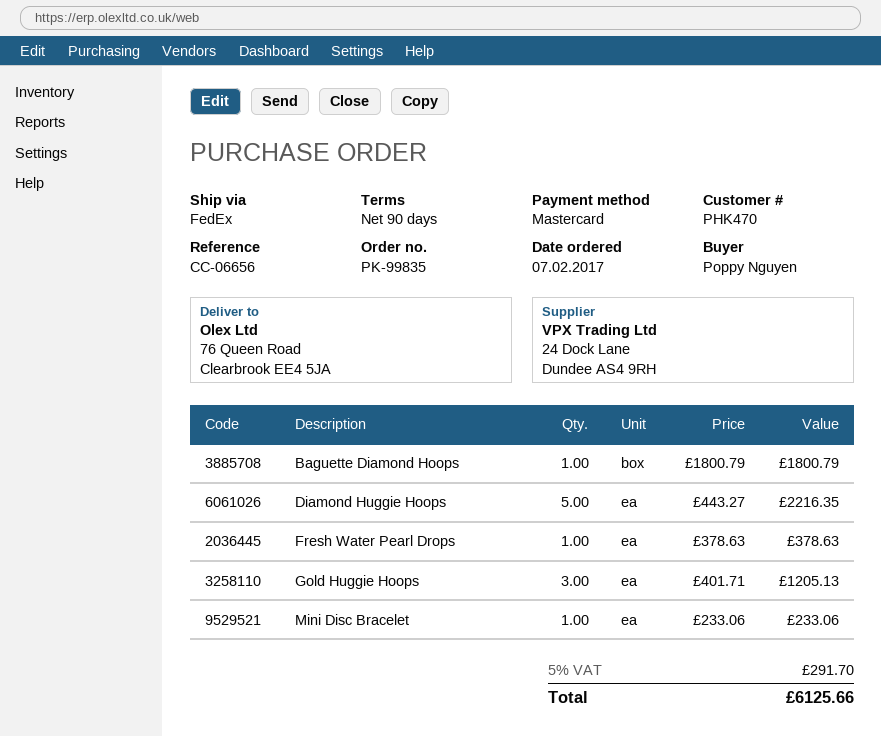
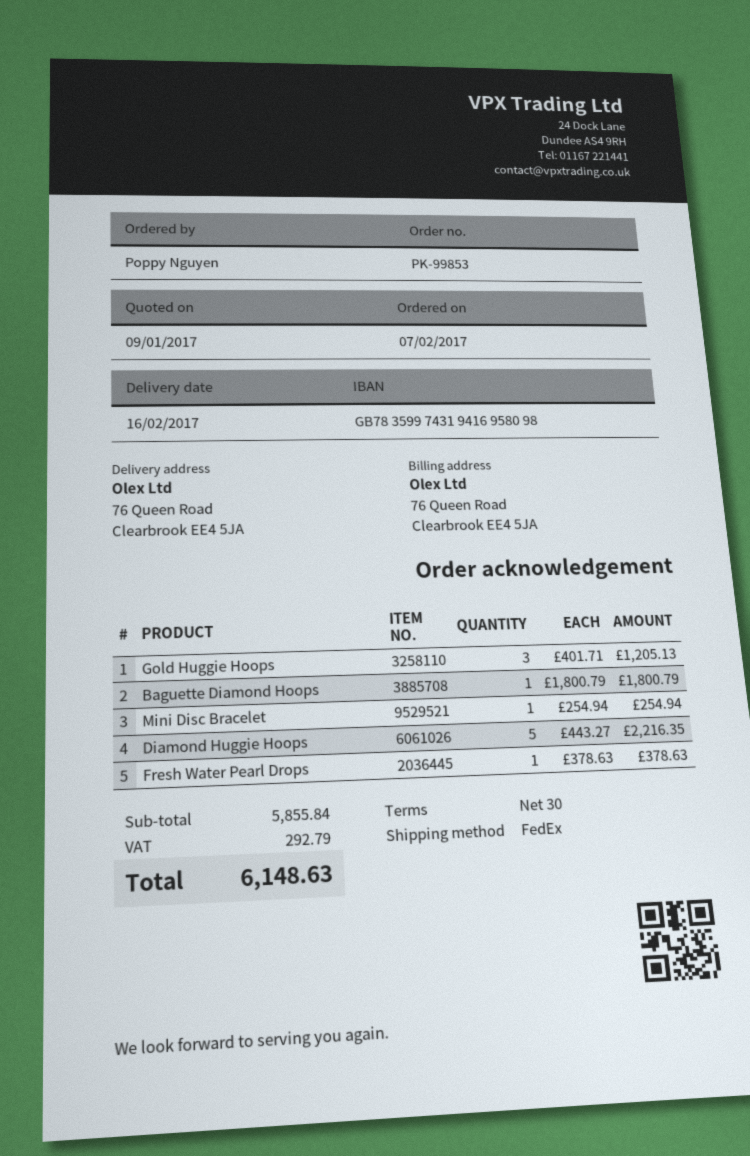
order number: PK-99835 -> PK-99853
payment terms: 90 days -> 30 days
Mini Disc Bracelet: 1 x 233.06 = 233.06 -> 1 x 254.94 = 254.94
tax: 291.70 -> 292.79
total: 6125.66 -> 6148.63

